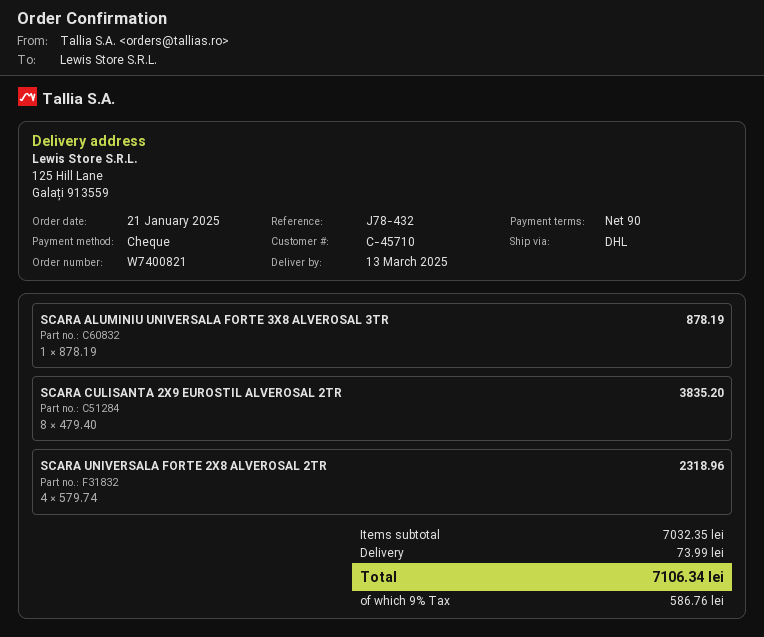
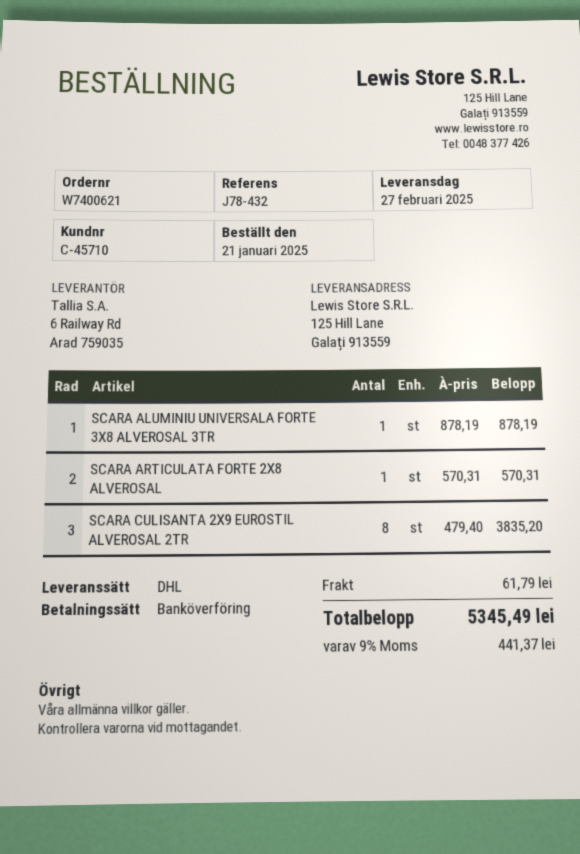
order number: W7400821 -> W7400621
delivery date: 2025-03-13 -> 2025-02-27
payment method: cheque -> bank transfer
SCARA UNIVERSALA FORTE 2X8 ALVEROSAL 2TR: 4 x 579.74 = 2318.96 -> none
SCARA ARTICULATA FORTE 2X8 ALVEROSAL: none -> 1 x 570.31 = 570.31
shipping: 73.99 -> 61.79
tax: 9% = 586.76 -> 9% = 441.37
total: 7106.34 -> 5345.49

